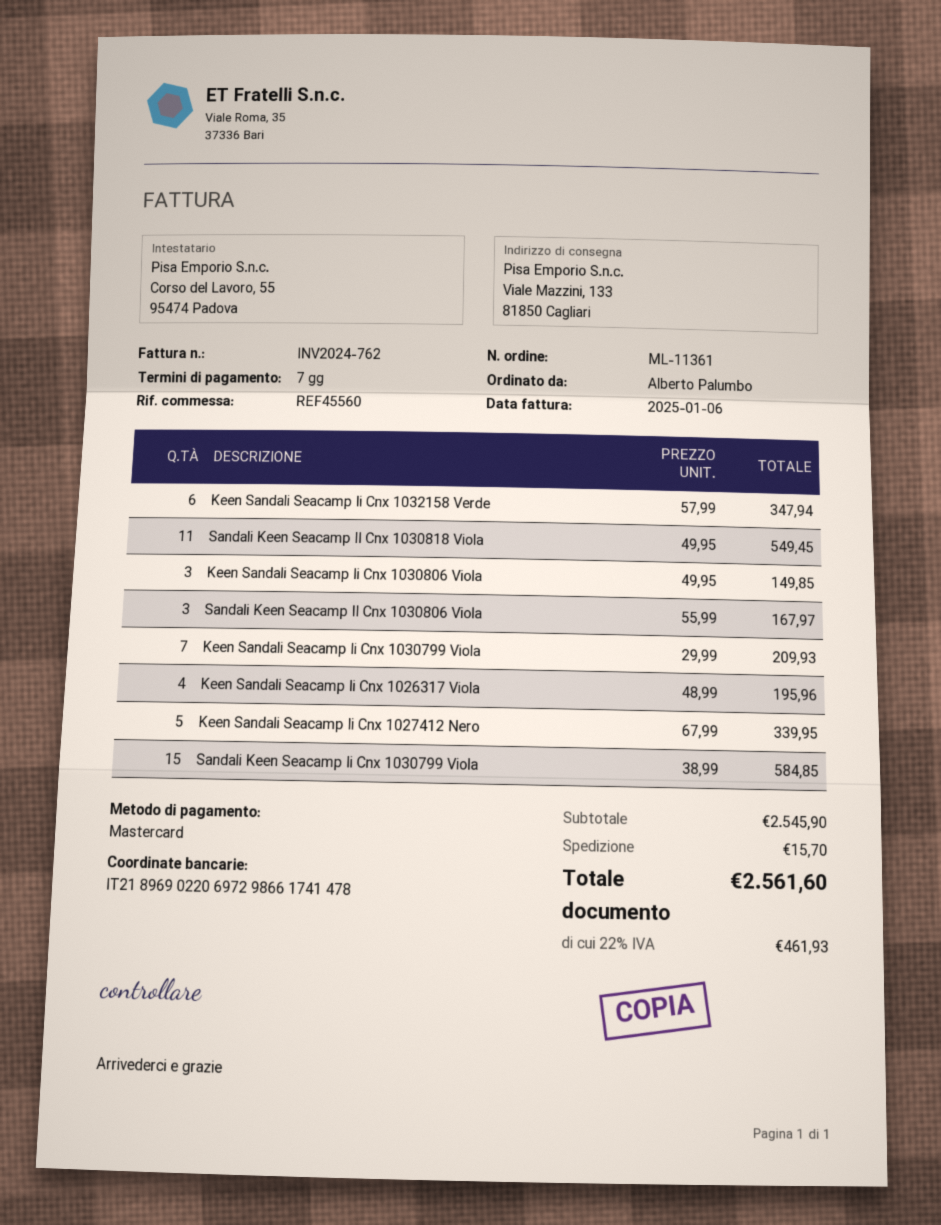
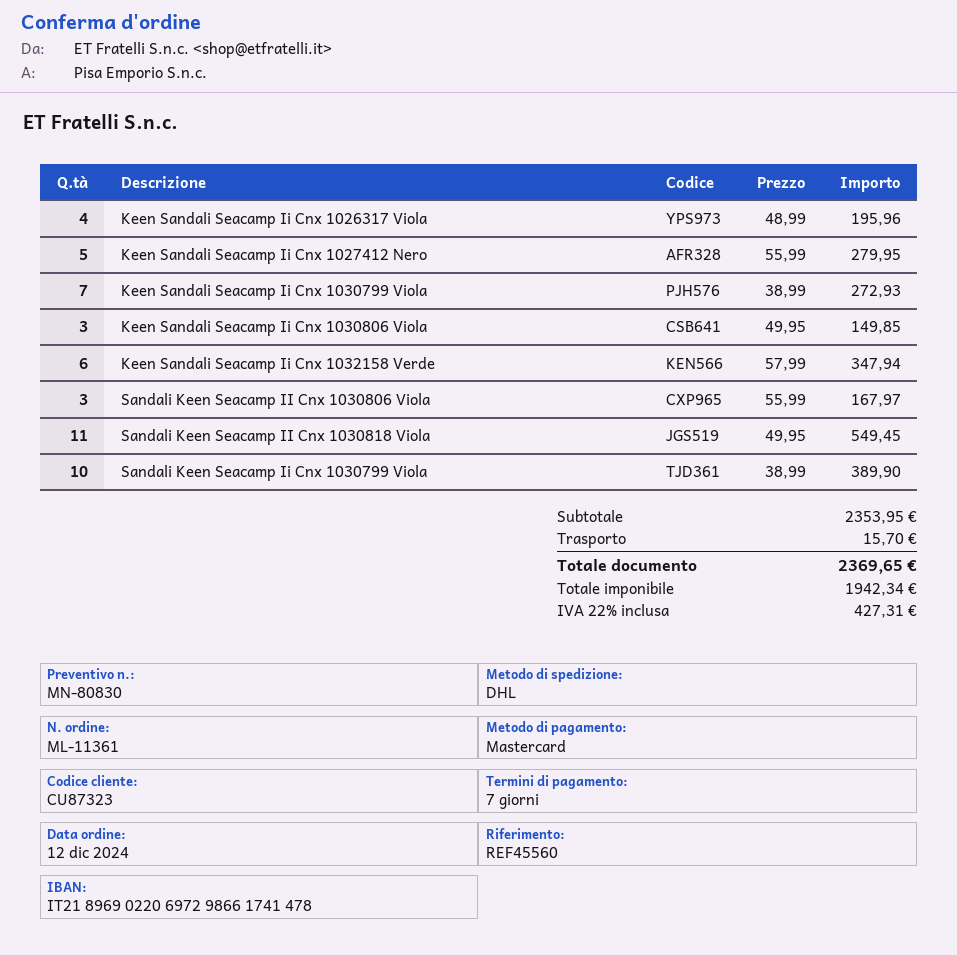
Keen Sandali Seacamp Ii Cnx 1030799 Viola: 7 x 29.99 = 209.93 -> 7 x 38.99 = 272.93
Keen Sandali Seacamp Ii Cnx 1027412 Nero: 5 x 67.99 = 339.95 -> 5 x 55.99 = 279.95
Sandali Keen Seacamp Ii Cnx 1030799 Viola: 15 x 38.99 = 584.85 -> 10 x 38.99 = 389.90
subtotal: 2545.90 -> 2353.95
tax: 22% = 461.93 -> 22% = 427.31
total: 2561.60 -> 2369.65

